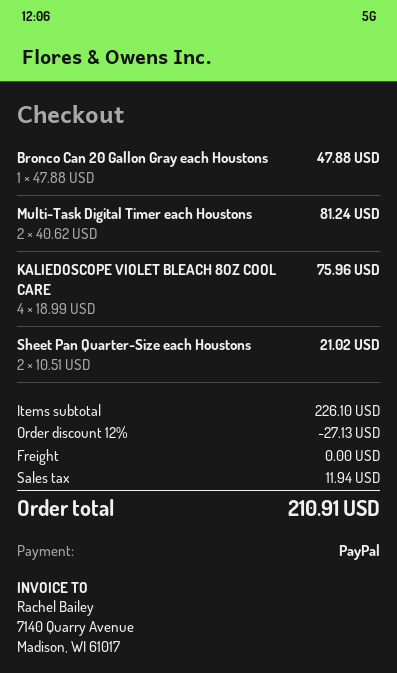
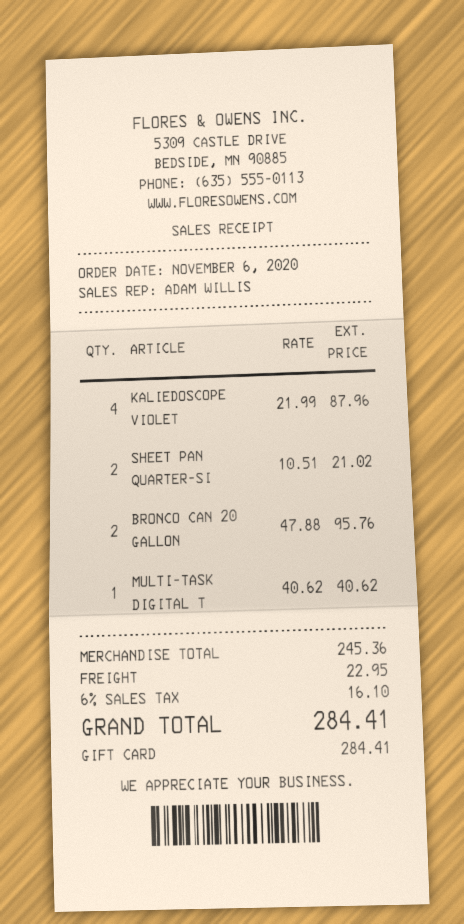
payment method: PayPal -> gift card
Bronco Can 20 Gallon Gray each Houstons: 1 x 47.88 = 47.88 -> 2 x 47.88 = 95.76
Multi-Task Digital Timer each Houstons: 2 x 40.62 = 81.24 -> 1 x 40.62 = 40.62
KALIEDOSCOPE VIOLET BLEACH 8OZ COOL CARE: 4 x 18.99 = 75.96 -> 4 x 21.99 = 87.96
subtotal: 226.10 -> 245.36
discount: 12% = 27.13 -> none
shipping: 0.00 -> 22.95
tax: 11.94 -> 16.10
total: 210.91 -> 284.41

